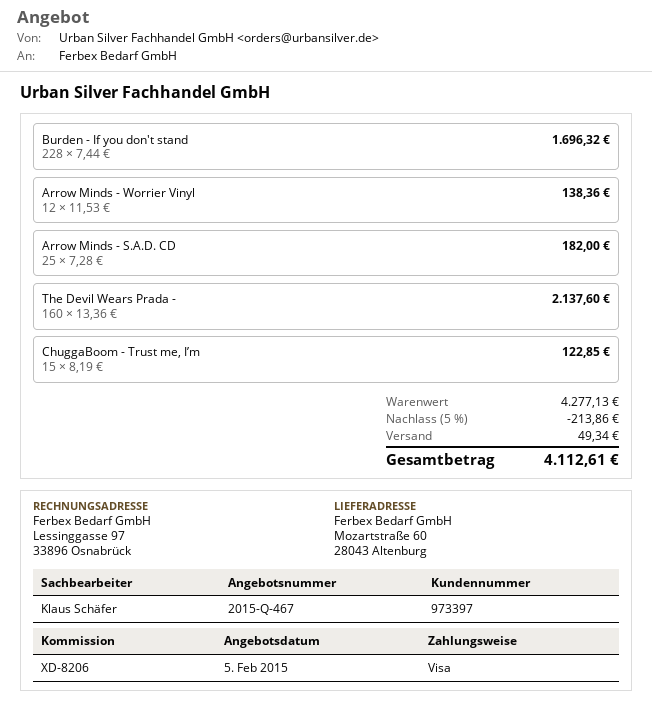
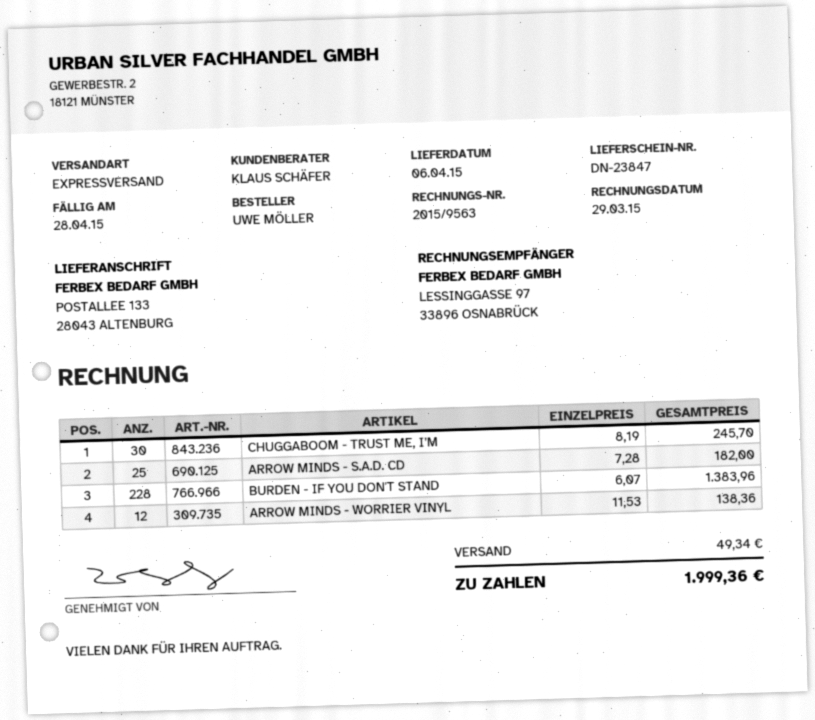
ship to: Mozartstraße 60, 28043 Altenburg -> POSTALLEE 133, 28043 ALTENBURG
Burden - If you don't stand: 228 x 7.44 = 1696.32 -> 228 x 6.07 = 1383.96
The Devil Wears Prada -: 160 x 13.36 = 2137.60 -> none
ChuggaBoom - Trust me, I’m: 15 x 8.19 = 122.85 -> 30 x 8.19 = 245.70
discount: 5% = 213.86 -> none
total: 4112.61 -> 1999.36

